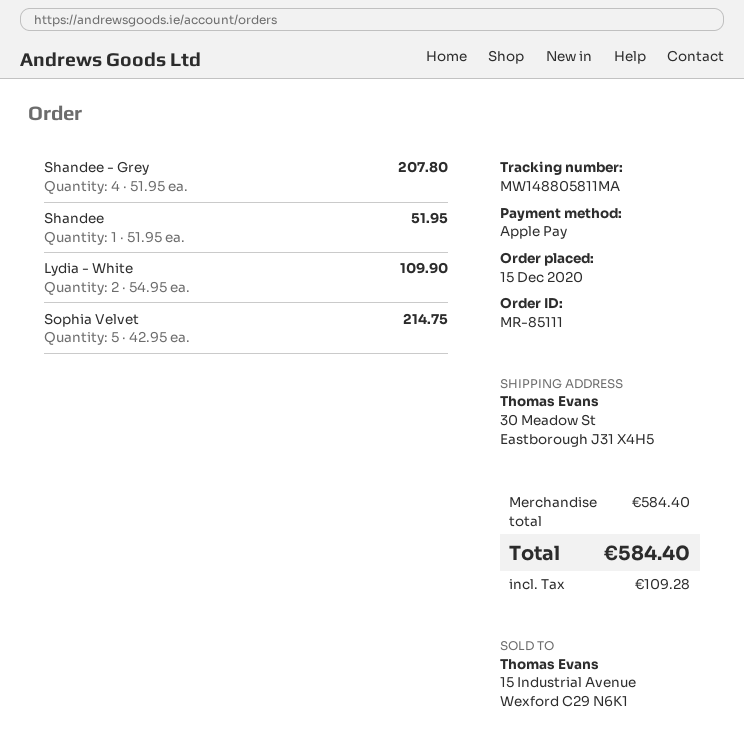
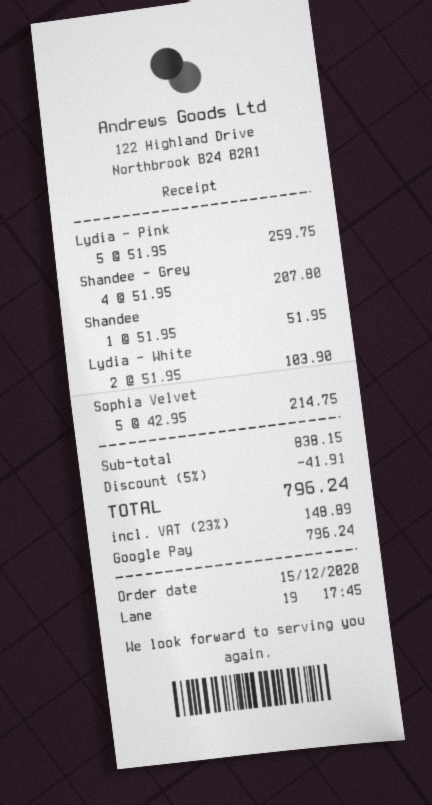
payment method: Apple Pay -> Google Pay
Lydia - White: 2 x 54.95 = 109.90 -> 2 x 51.95 = 103.90
Lydia - Pink: none -> 5 x 51.95 = 259.75
subtotal: 584.40 -> 838.15
discount: none -> 5% = 41.91
tax: 109.28 -> 148.89
total: 584.40 -> 796.24

